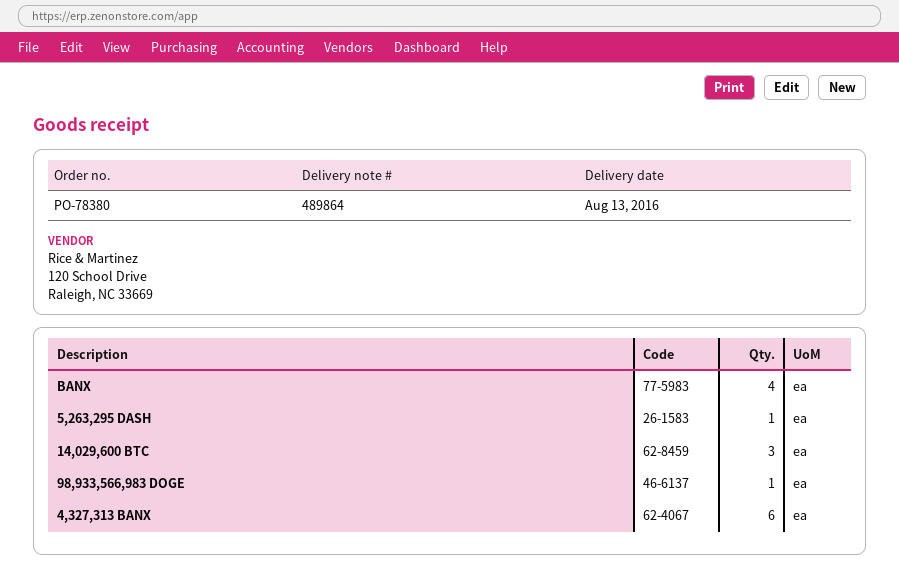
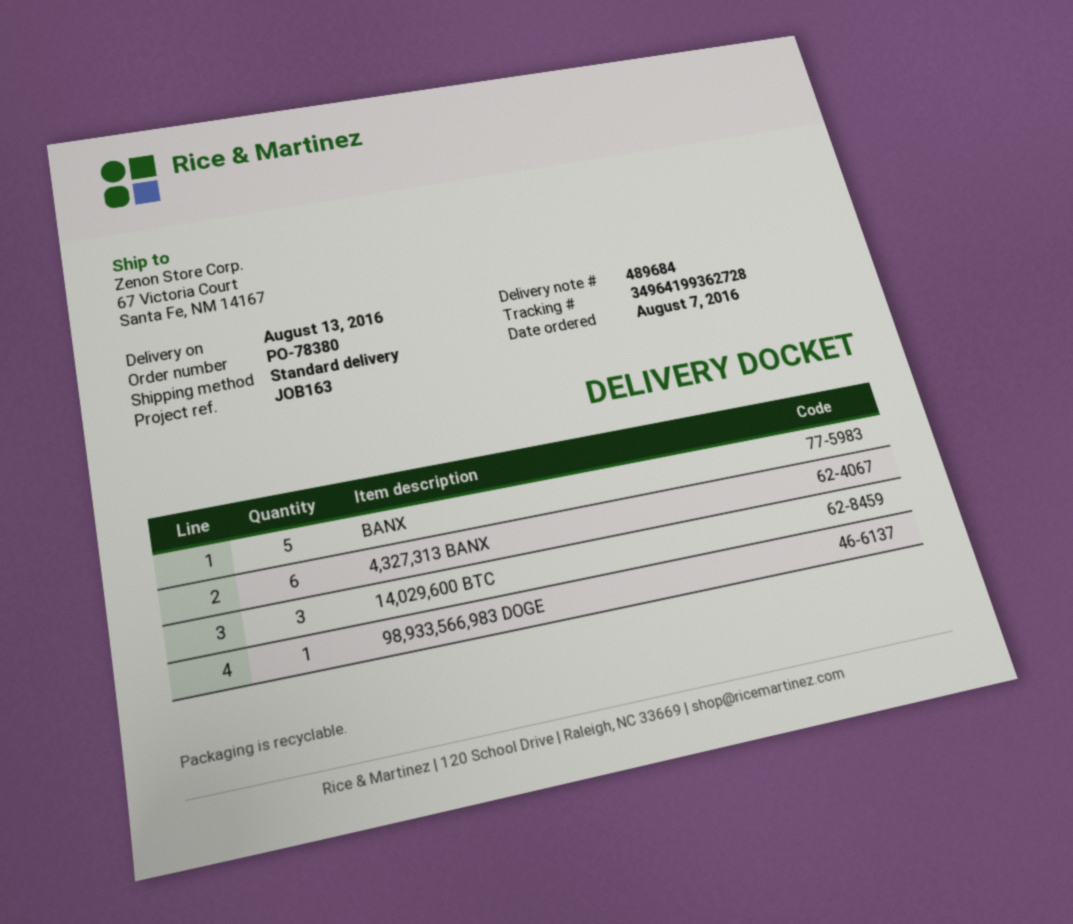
delivery note number: 489864 -> 489684
BANX: 4 -> 5
5,263,295 DASH: 1 -> none

